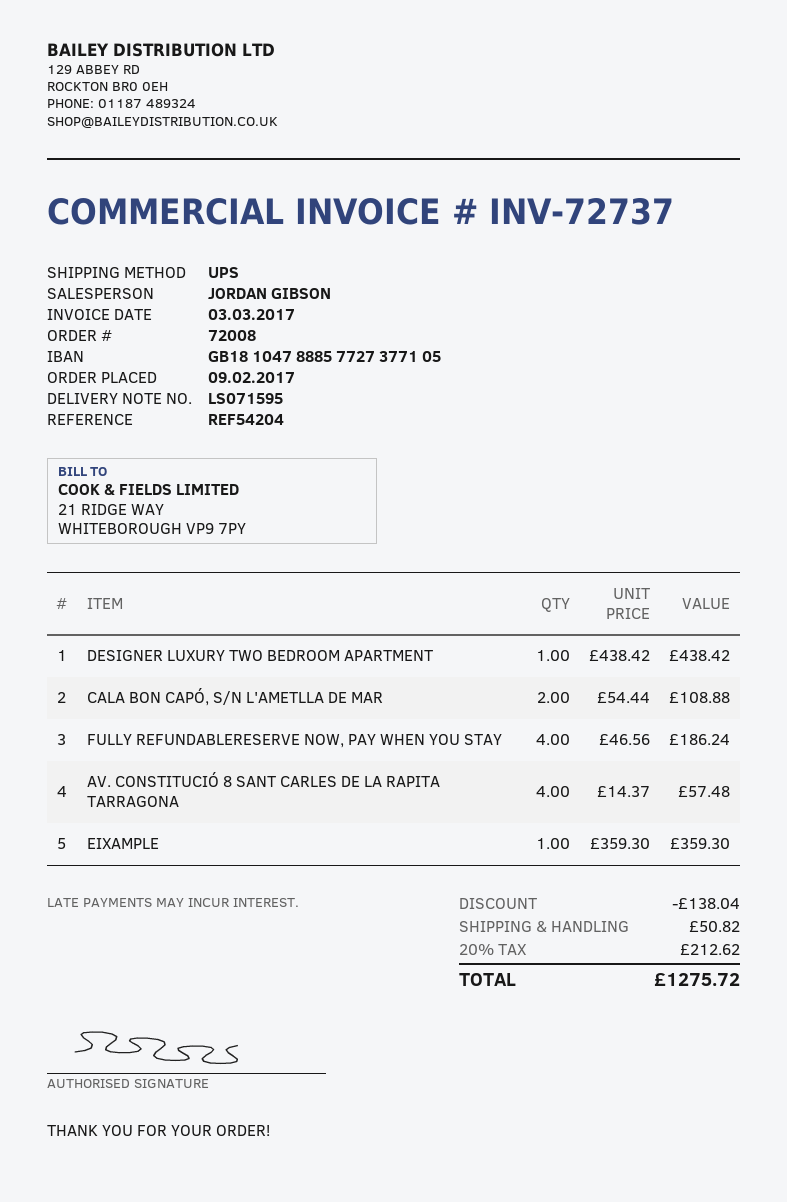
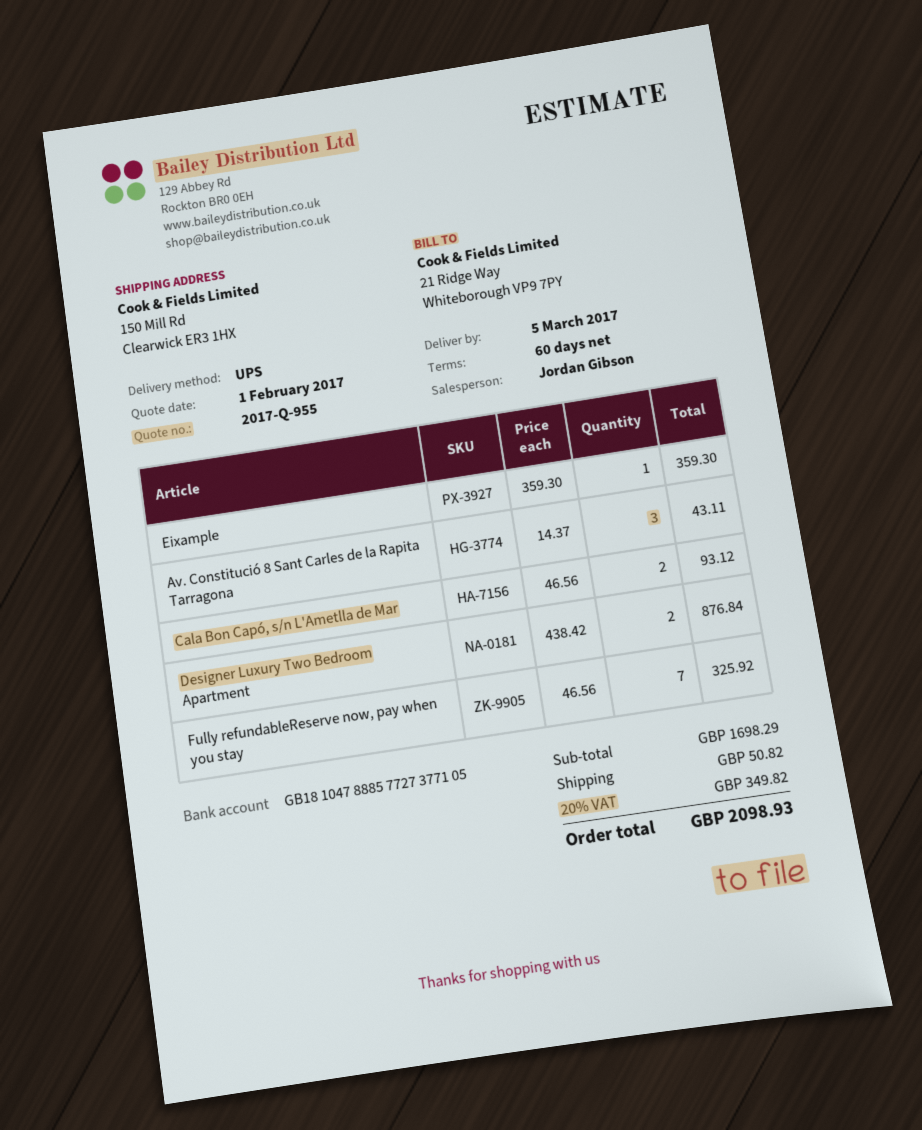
DESIGNER LUXURY TWO BEDROOM APARTMENT: 1 x 438.42 = 438.42 -> 2 x 438.42 = 876.84
CALA BON CAPÓ, S/N L'AMETLLA DE MAR: 2 x 54.44 = 108.88 -> 2 x 46.56 = 93.12
FULLY REFUNDABLERESERVE NOW, PAY WHEN YOU STAY: 4 x 46.56 = 186.24 -> 7 x 46.56 = 325.92
AV. CONSTITUCIÓ 8 SANT CARLES DE LA RAPITA TARRAGONA: 4 x 14.37 = 57.48 -> 3 x 14.37 = 43.11
discount: 138.04 -> none
tax: 20% = 212.62 -> 20% = 349.82
total: 1275.72 -> 2098.93

